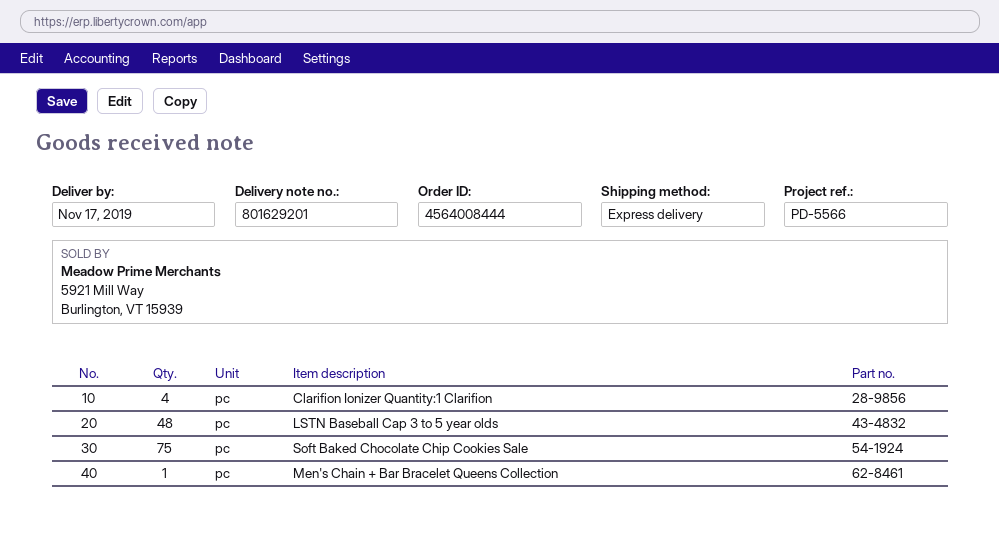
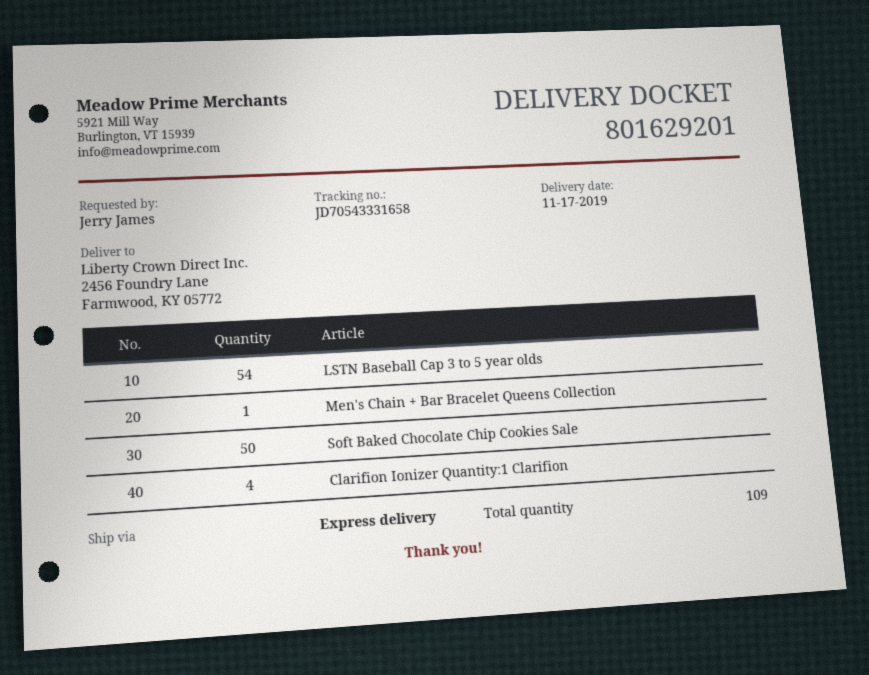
LSTN Baseball Cap 3 to 5 year olds: 48 -> 54
Soft Baked Chocolate Chip Cookies Sale: 75 -> 50

